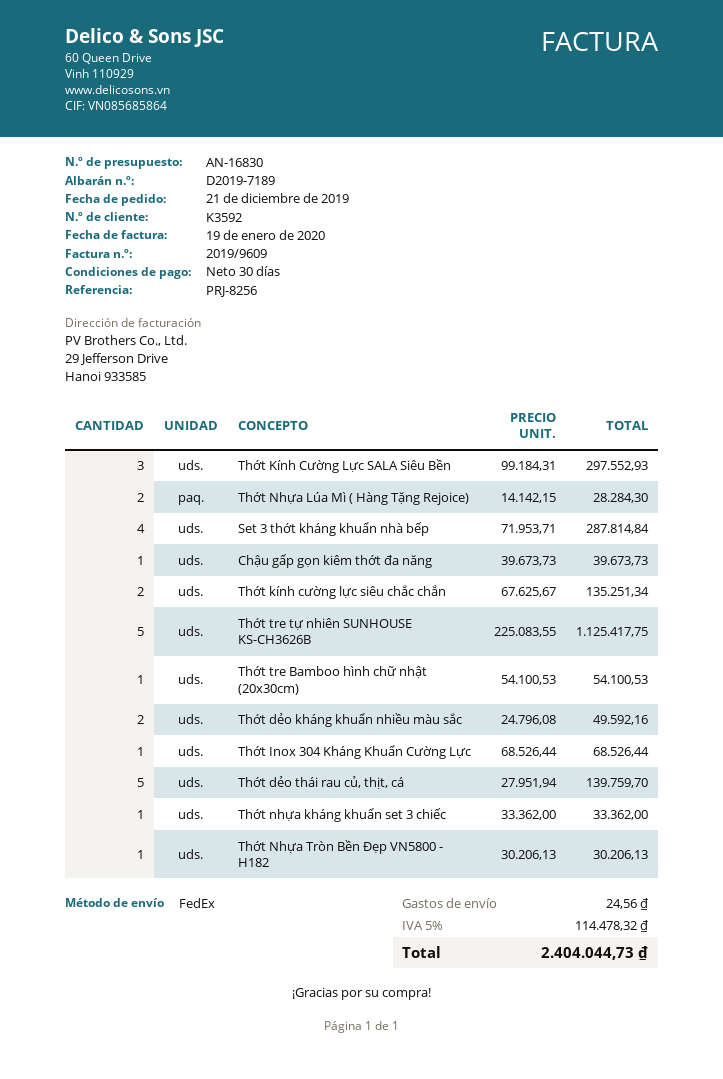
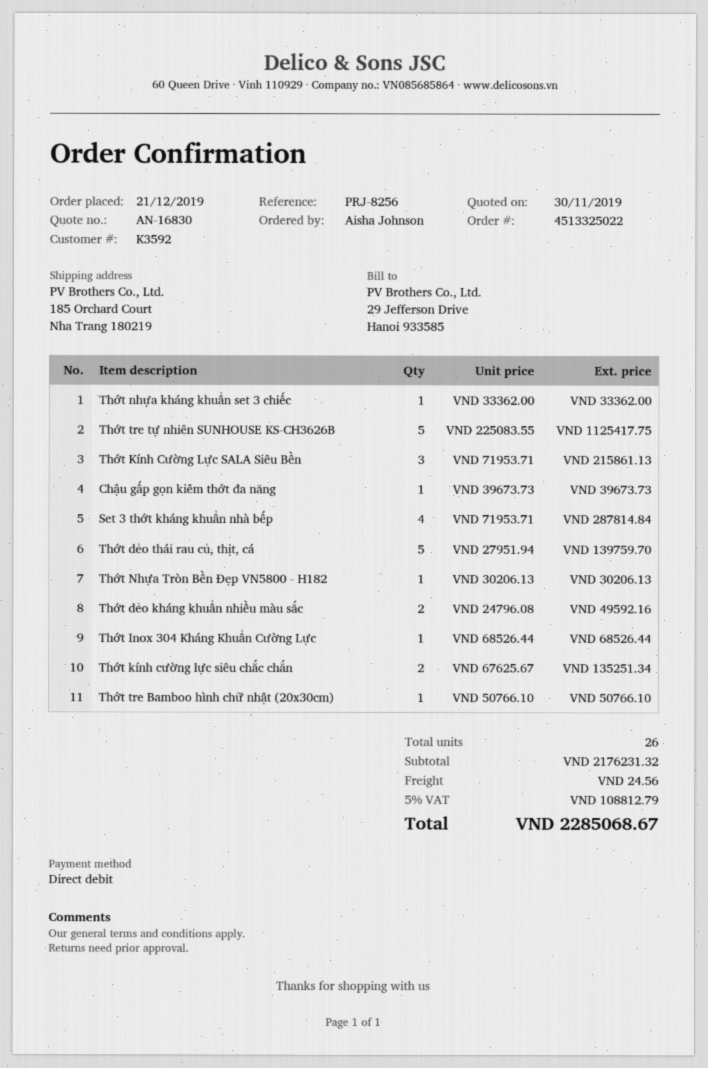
Thớt Kính Cường Lực SALA Siêu Bền: 3 x 99184.31 = 297552.93 -> 3 x 71953.71 = 215861.13
Thớt Nhựa Lúa Mì ( Hàng Tặng Rejoice): 2 x 14142.15 = 28284.30 -> none
Thớt tre Bamboo hình chữ nhật (20x30cm): 1 x 54100.53 = 54100.53 -> 1 x 50766.10 = 50766.10
tax: 5% = 114478.32 -> 5% = 108812.79
total: 2404044.73 -> 2285068.67

